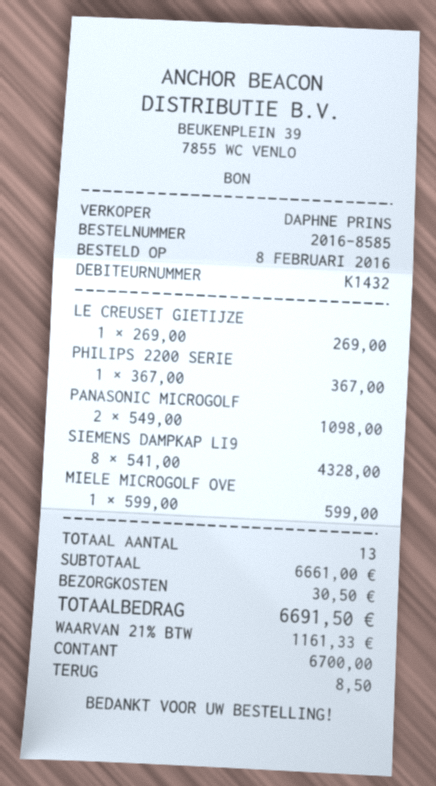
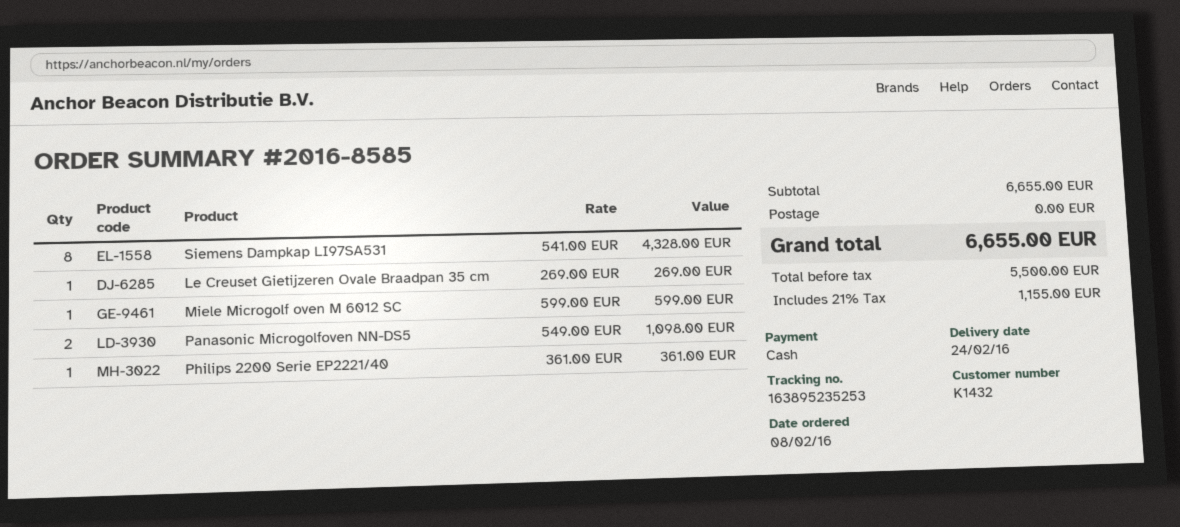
PHILIPS 2200 SERIE: 1 x 367.00 = 367.00 -> 1 x 361.00 = 361.00
subtotal: 6661.00 -> 6655.00
shipping: 30.50 -> 0.00
tax: 21% = 1161.33 -> 21% = 1155.00
total: 6691.50 -> 6655.00

